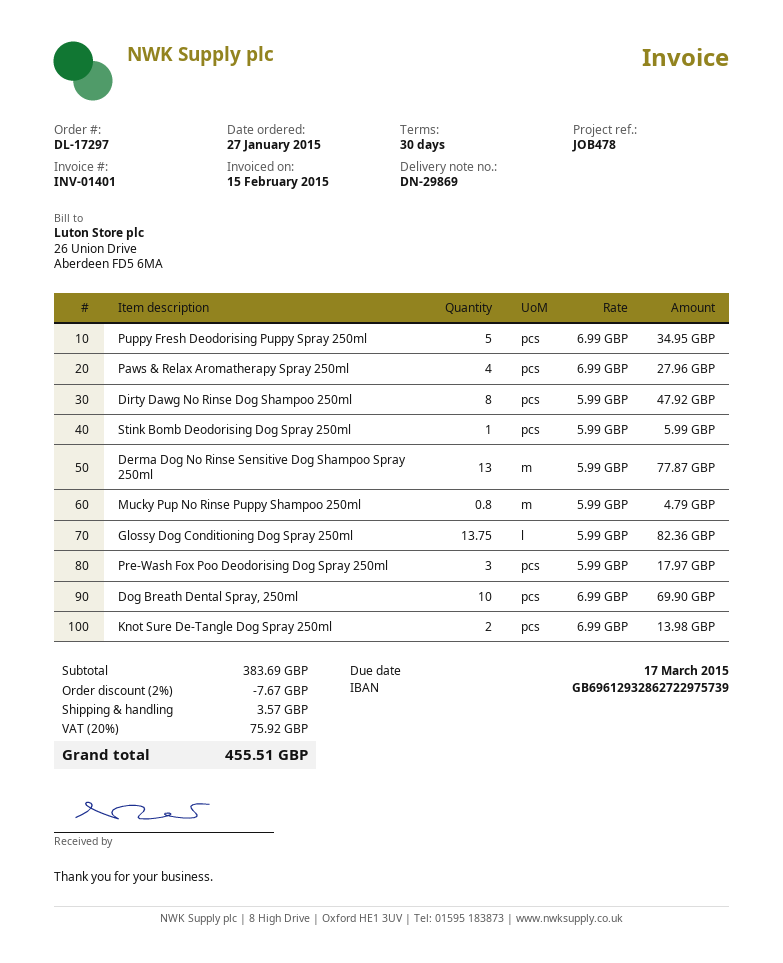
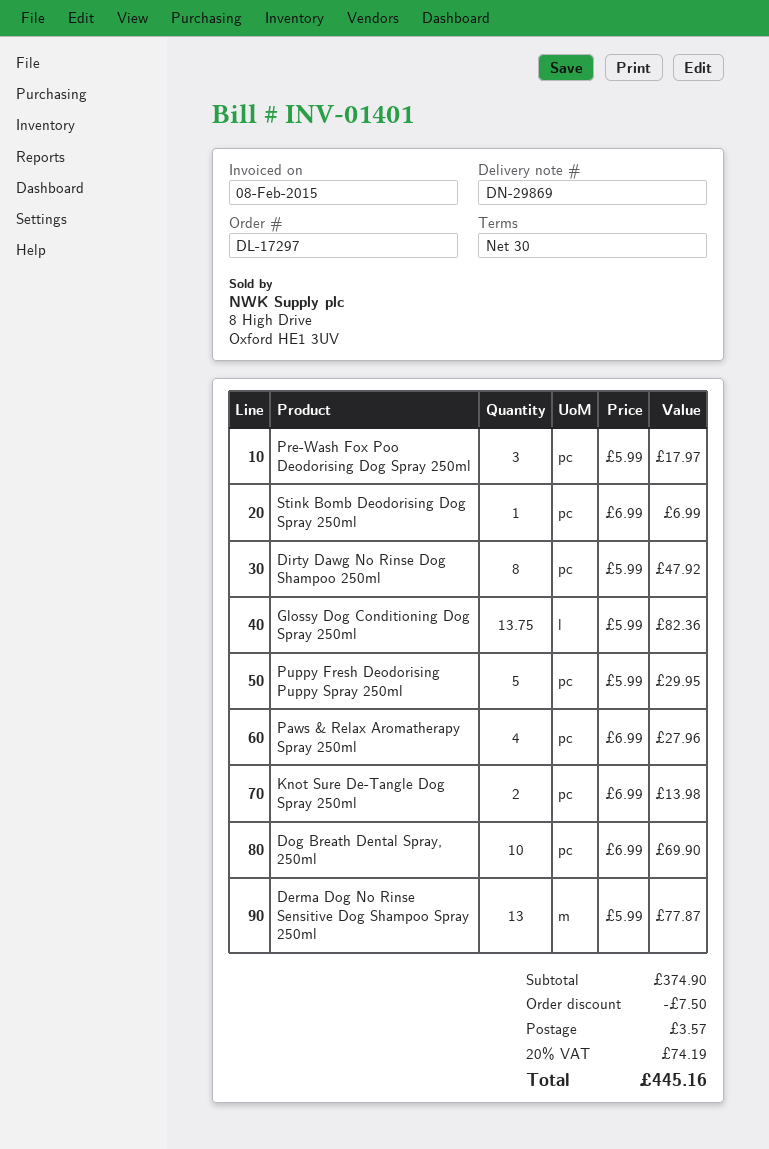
invoice date: 2015-02-15 -> 2015-02-08
Puppy Fresh Deodorising Puppy Spray 250ml: 5 x 6.99 = 34.95 -> 5 x 5.99 = 29.95
Stink Bomb Deodorising Dog Spray 250ml: 1 x 5.99 = 5.99 -> 1 x 6.99 = 6.99
Mucky Pup No Rinse Puppy Shampoo 250ml: 0.8 x 5.99 = 4.79 -> none
subtotal: 383.69 -> 374.90
discount: 7.67 -> 7.50
tax: 20% = 75.92 -> 20% = 74.19
total: 455.51 -> 445.16

